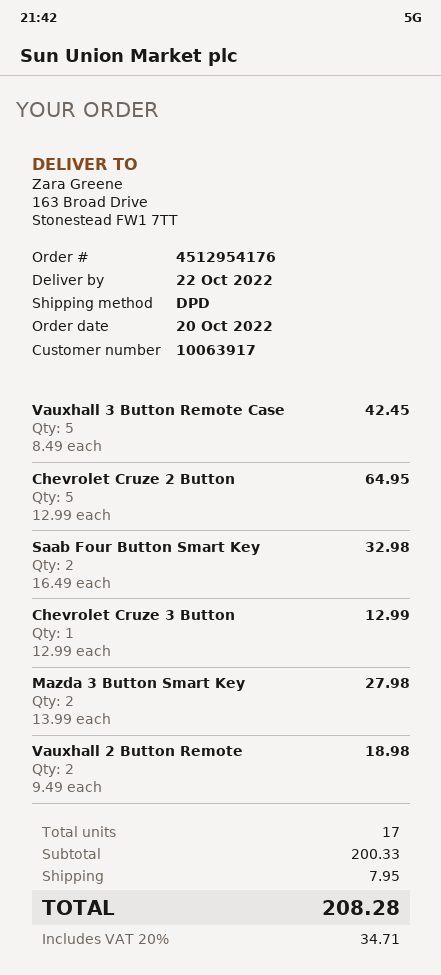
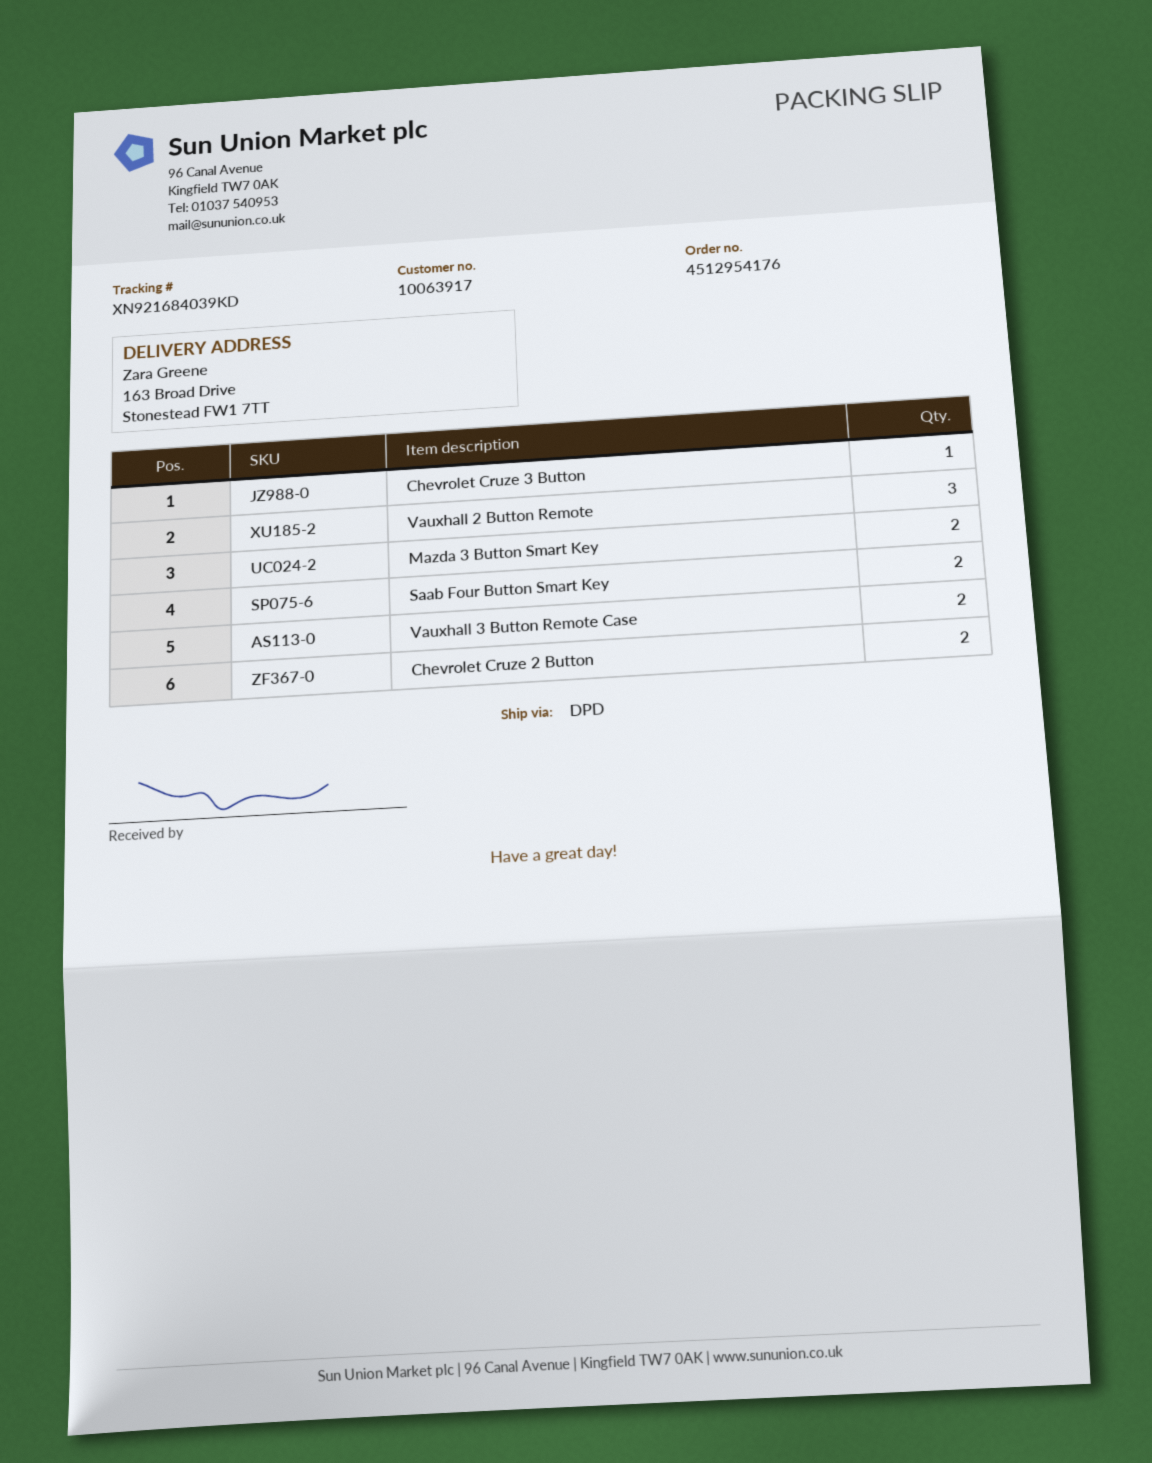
Vauxhall 3 Button Remote Case: 5 -> 2
Chevrolet Cruze 2 Button: 5 -> 2
Vauxhall 2 Button Remote: 2 -> 3

